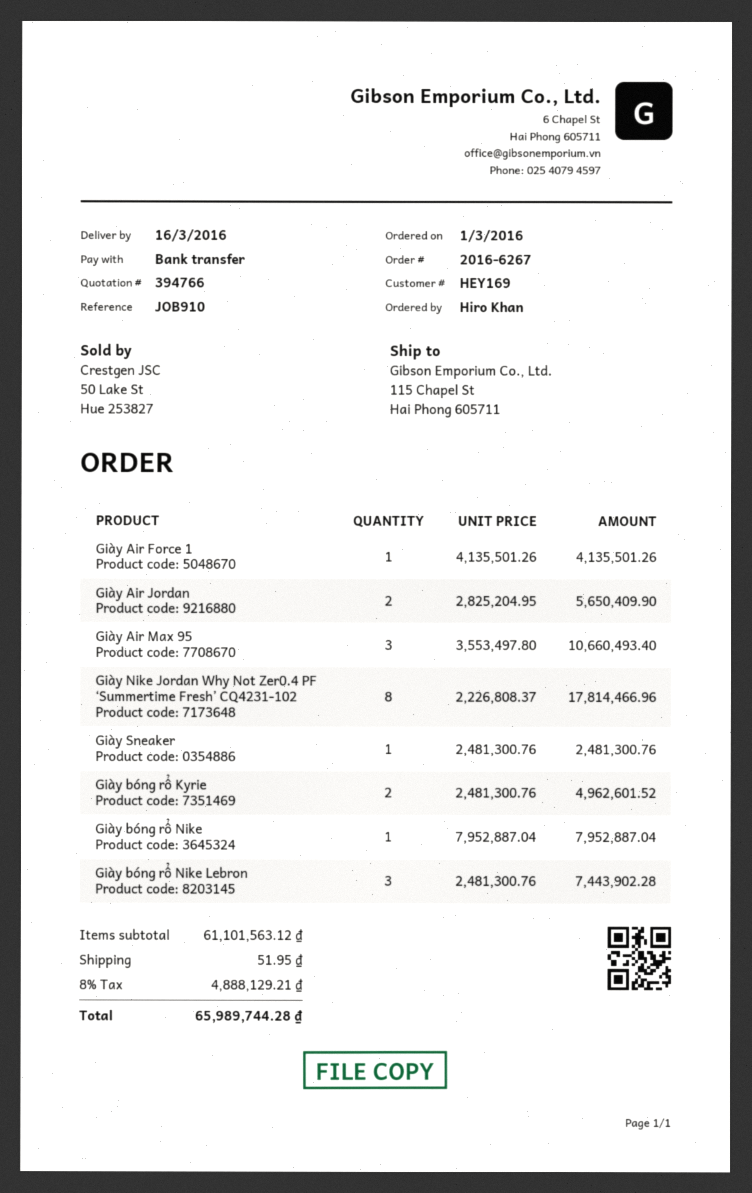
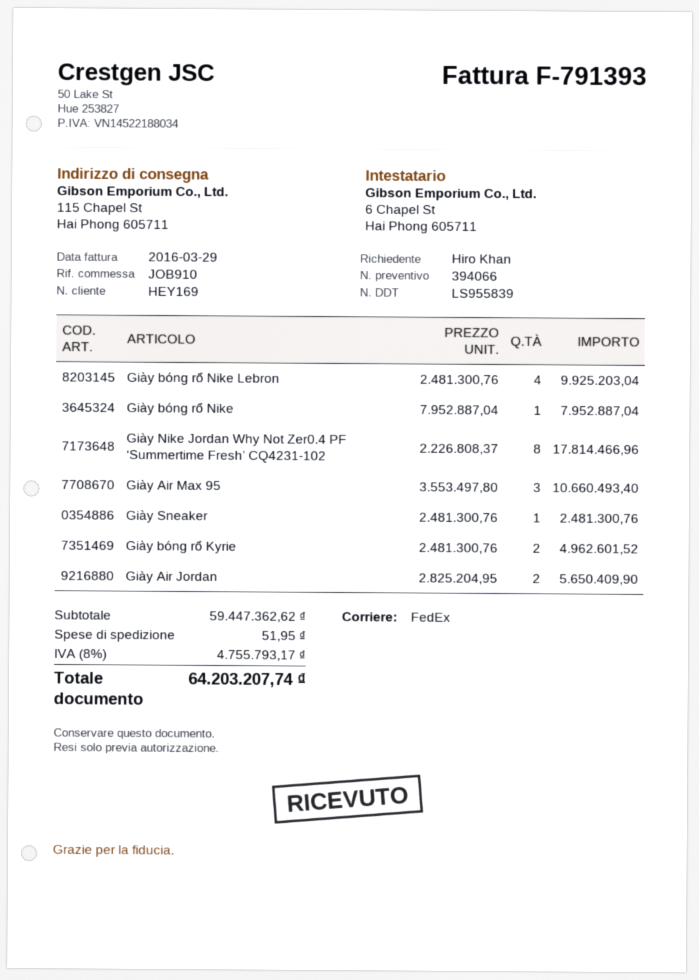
quote number: 394766 -> 394066
Giày Air Force 1: 1 x 4135501.26 = 4135501.26 -> none
Giày bóng rổ Nike Lebron: 3 x 2481300.76 = 7443902.28 -> 4 x 2481300.76 = 9925203.04
subtotal: 61101563.12 -> 59447362.62
tax: 8% = 4888129.21 -> 8% = 4755793.17
total: 65989744.28 -> 64203207.74

